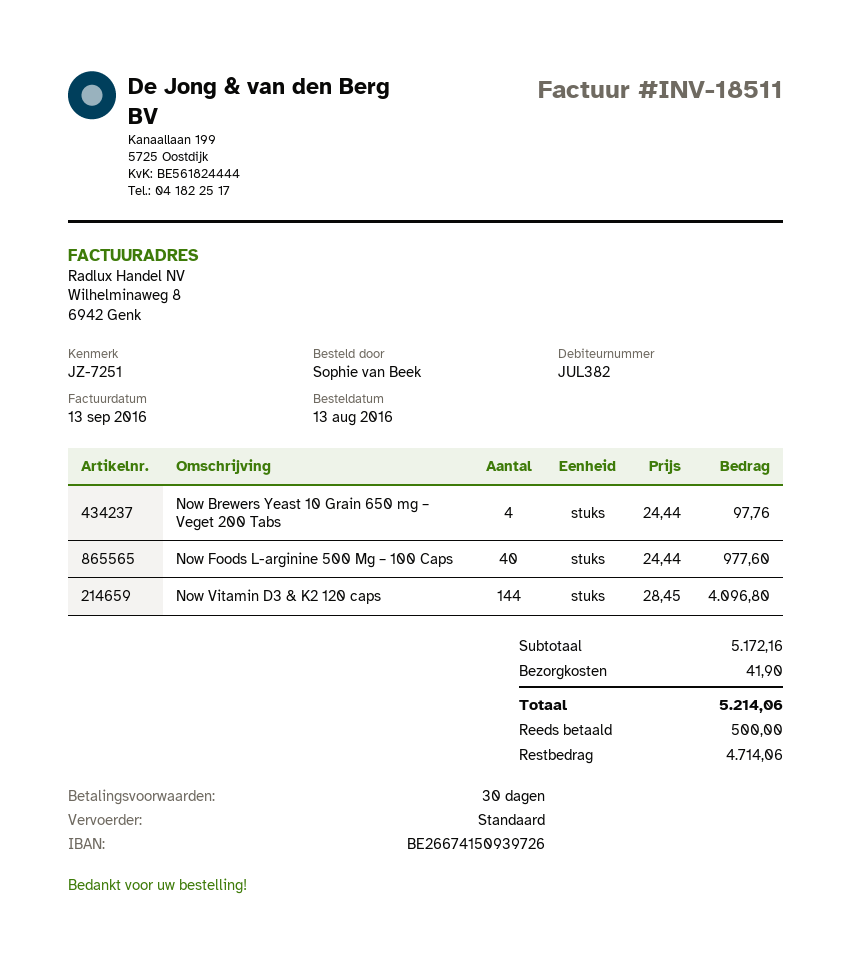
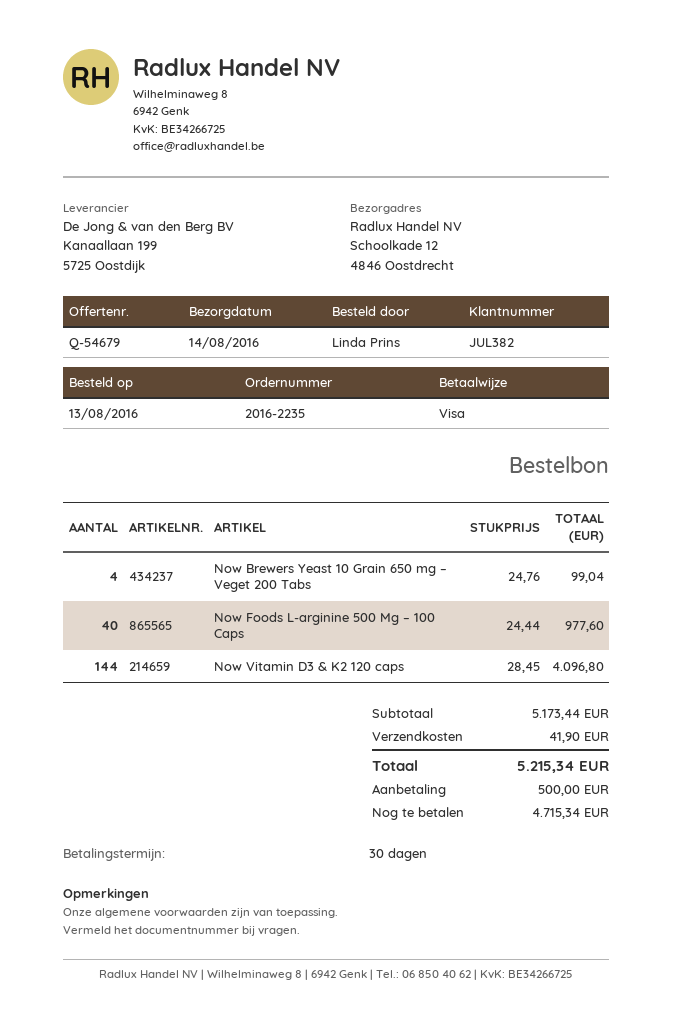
ordered by: Sophie van Beek -> Linda Prins
Now Brewers Yeast 10 Grain 650 mg – Veget 200 Tabs: 4 x 24.44 = 97.76 -> 4 x 24.76 = 99.04
subtotal: 5172.16 -> 5173.44
total: 5214.06 -> 5215.34
balance: 4714.06 -> 4715.34

